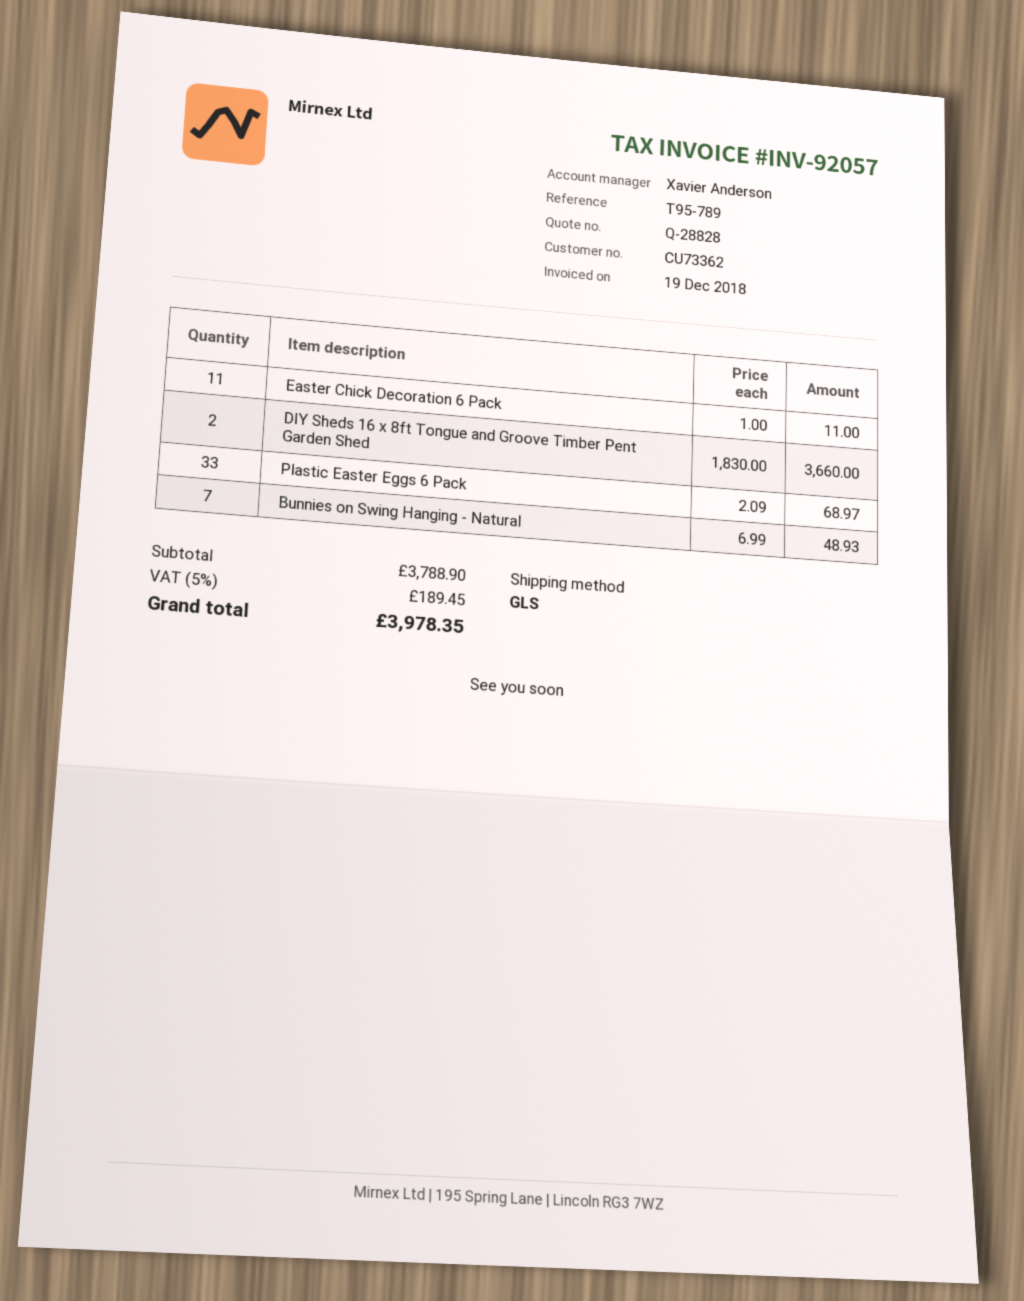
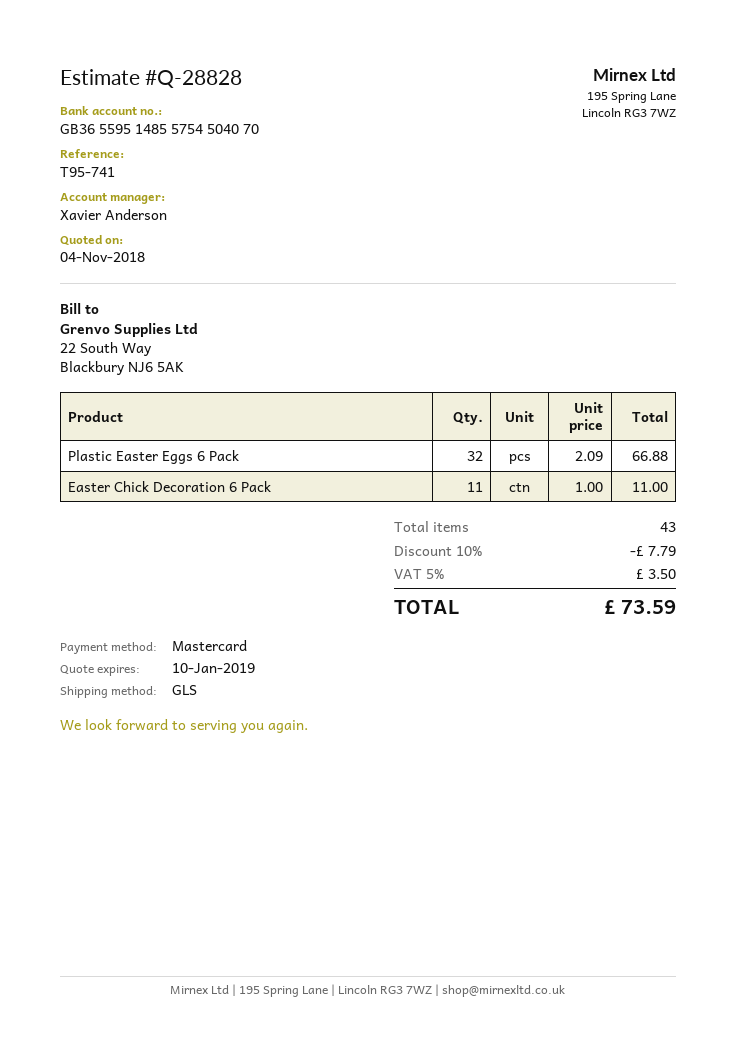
reference: T95-789 -> T95-741
DIY Sheds 16 x 8ft Tongue and Groove Timber Pent Garden Shed: 2 x 1830.00 = 3660.00 -> none
Plastic Easter Eggs 6 Pack: 33 x 2.09 = 68.97 -> 32 x 2.09 = 66.88
Bunnies on Swing Hanging - Natural: 7 x 6.99 = 48.93 -> none
discount: none -> 10% = 7.79
tax: 5% = 189.45 -> 5% = 3.50
total: 3978.35 -> 73.59

